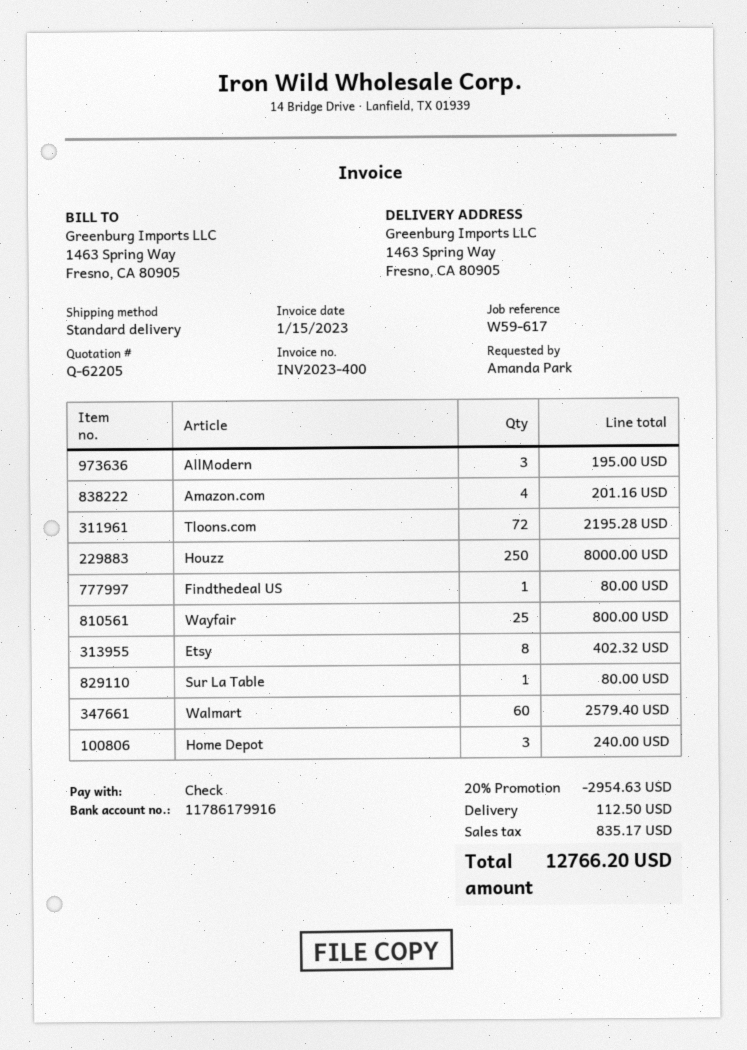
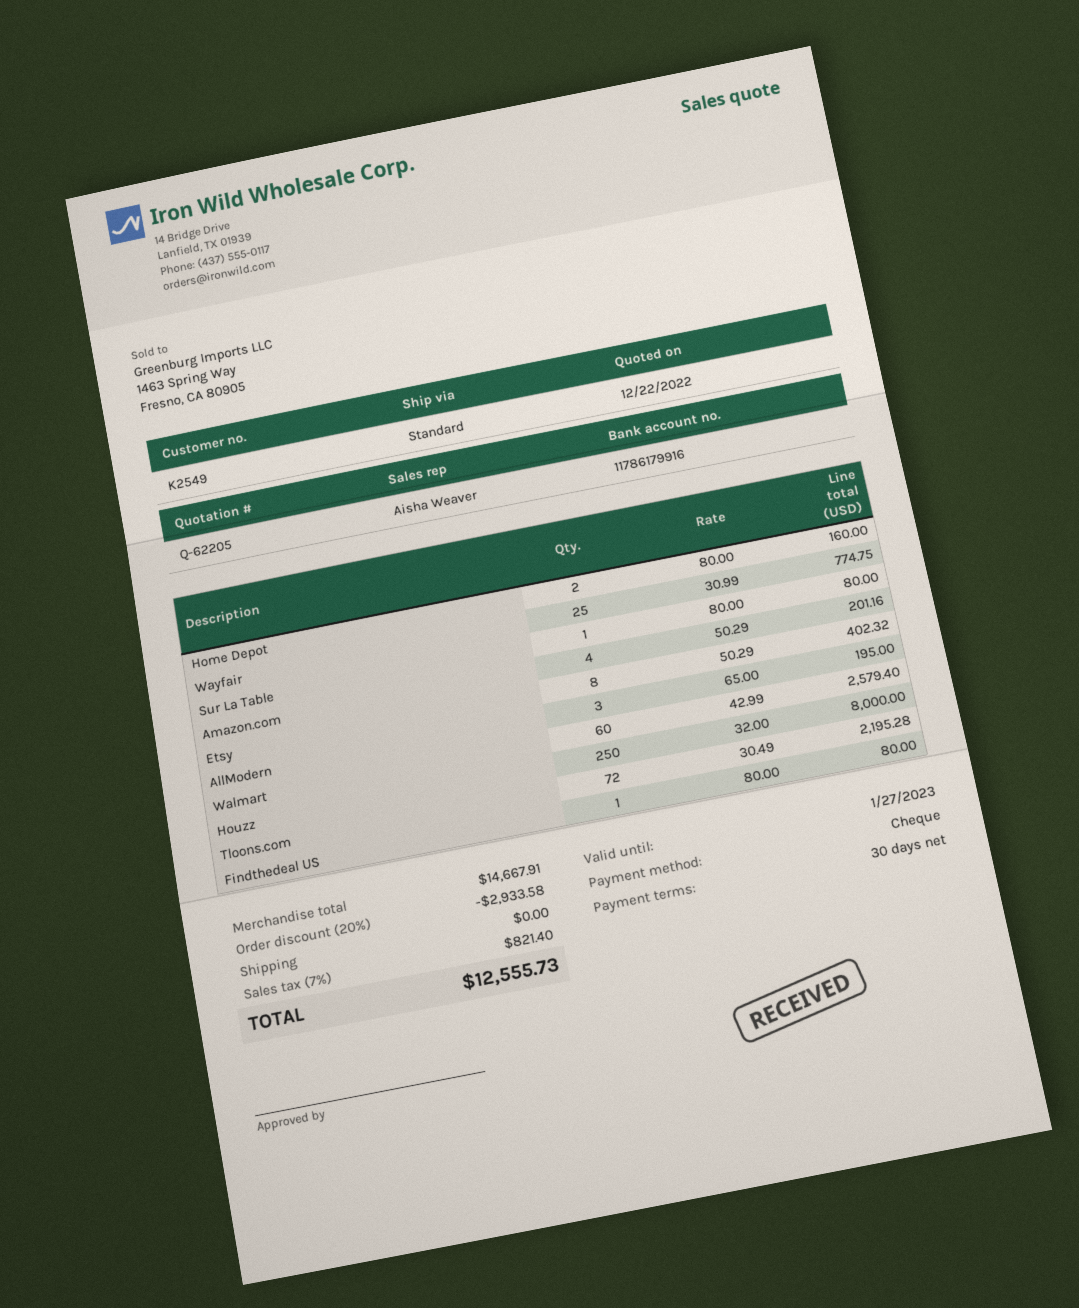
Wayfair: 25 for 800.00 -> 25 for 774.75
Home Depot: 3 for 240.00 -> 2 for 160.00
discount: 20% = 2954.63 -> 20% = 2933.58
shipping: 112.50 -> 0.00
tax: 835.17 -> 821.40
total: 12766.20 -> 12555.73

